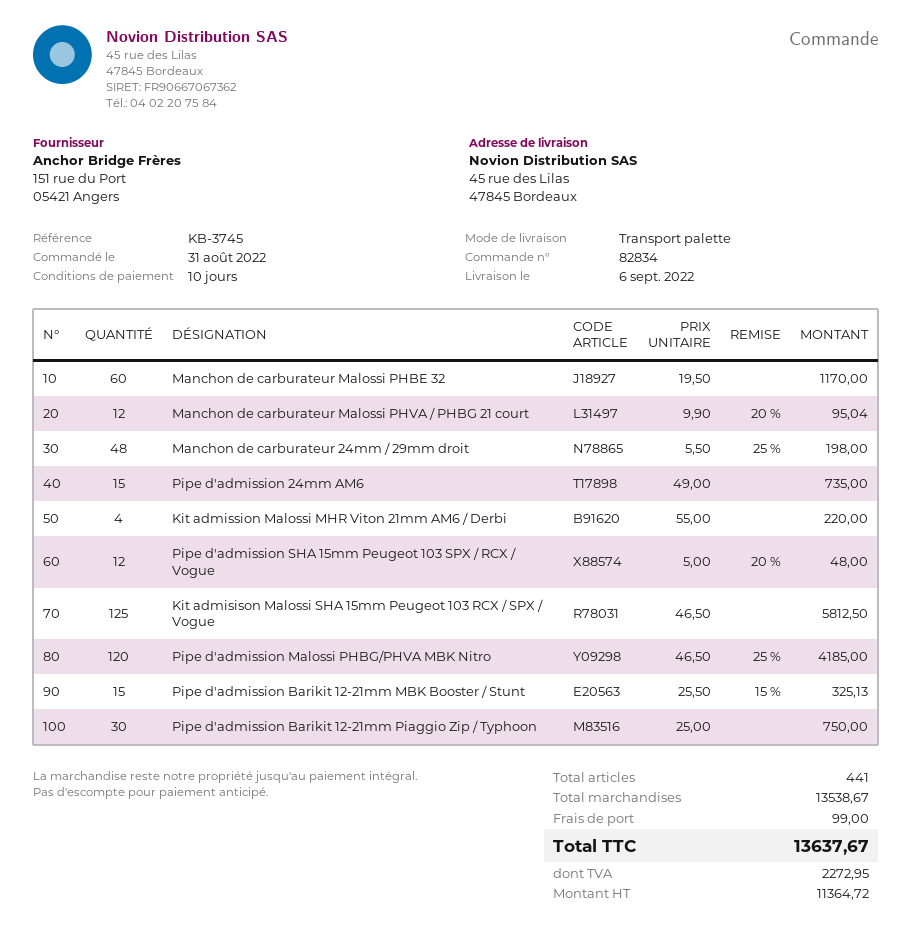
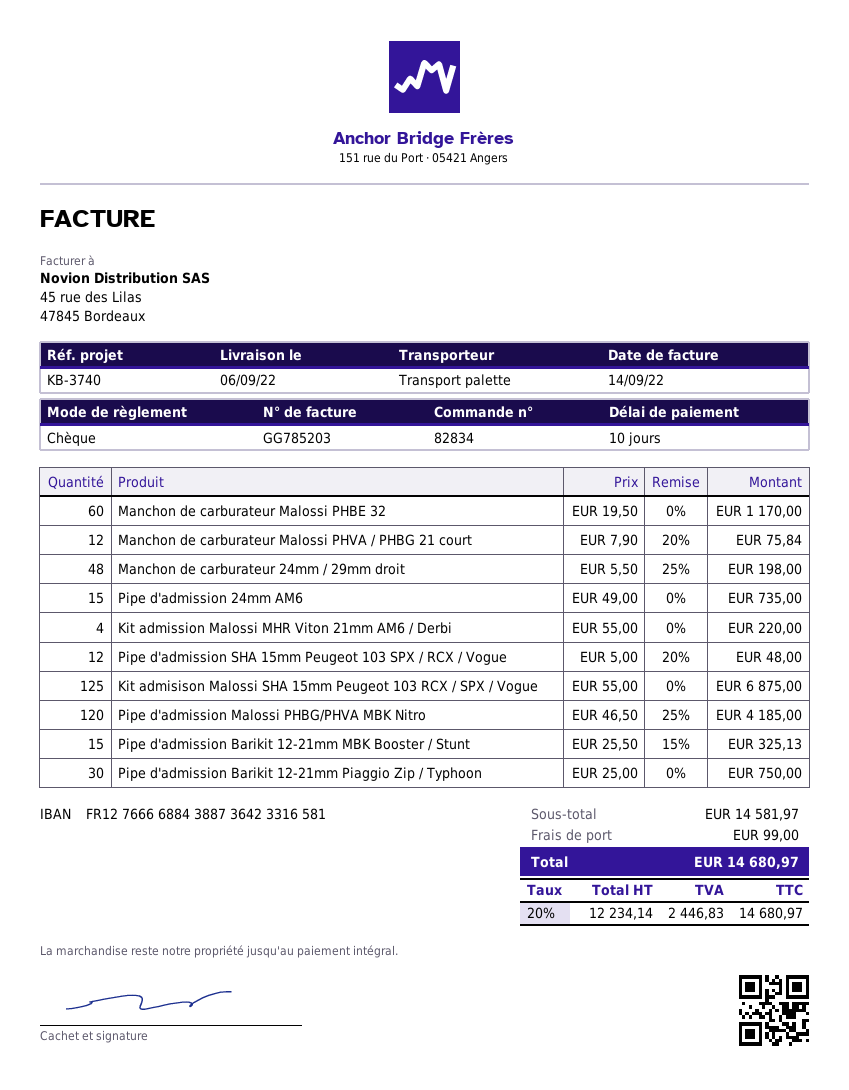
reference: KB-3745 -> KB-3740
Manchon de carburateur Malossi PHVA / PHBG 21 court: 12 x 9.90 - 20% = 95.04 -> 12 x 7.90 - 20% = 75.84
Kit admisison Malossi SHA 15mm Peugeot 103 RCX / SPX / Vogue: 125 x 46.50 = 5812.50 -> 125 x 55.00 = 6875.00
subtotal: 13538.67 -> 14581.97
net: 11364.72 -> 12234.14
tax: 2272.95 -> 2446.83
total: 13637.67 -> 14680.97

